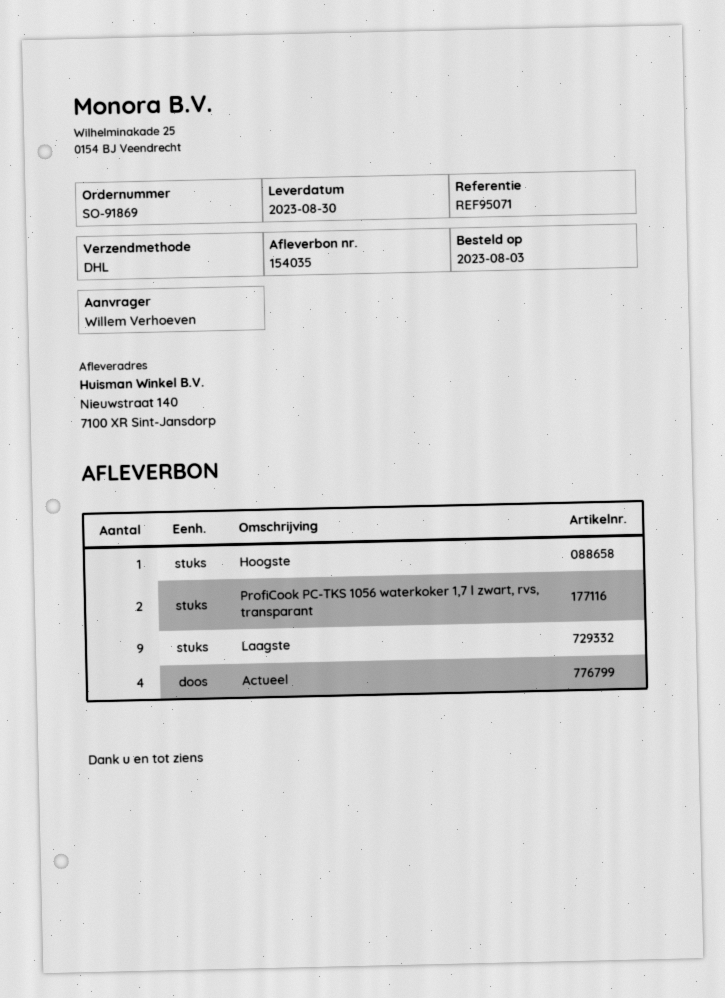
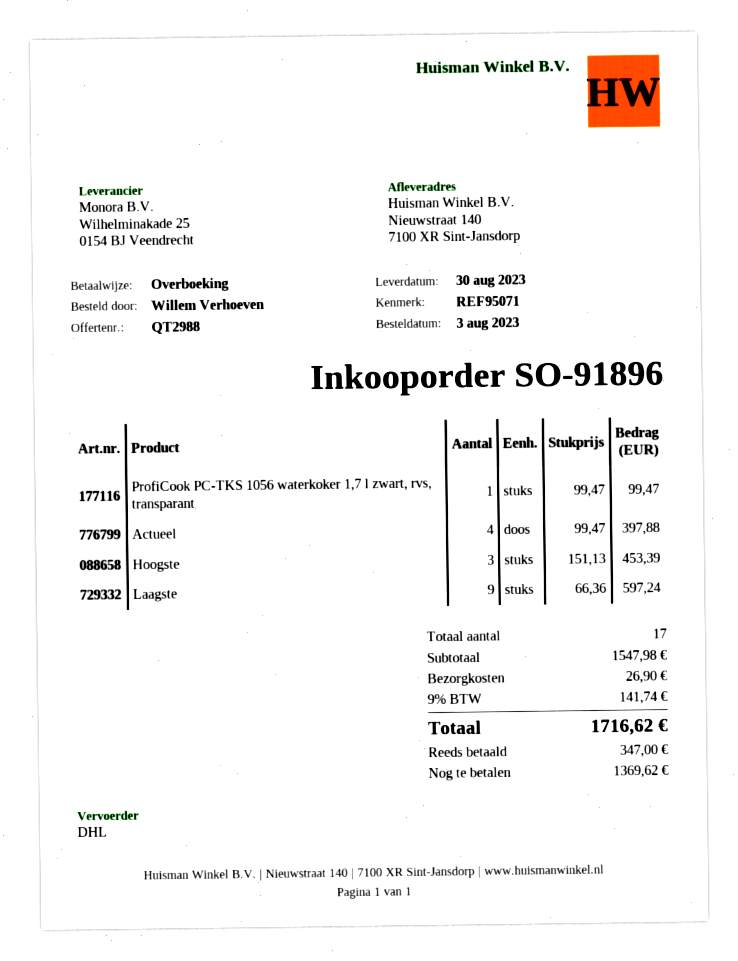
order number: SO-91869 -> SO-91896
Hoogste: 1 -> 3
ProfiCook PC-TKS 1056 waterkoker 1,7 l zwart, rvs, transparant: 2 -> 1

